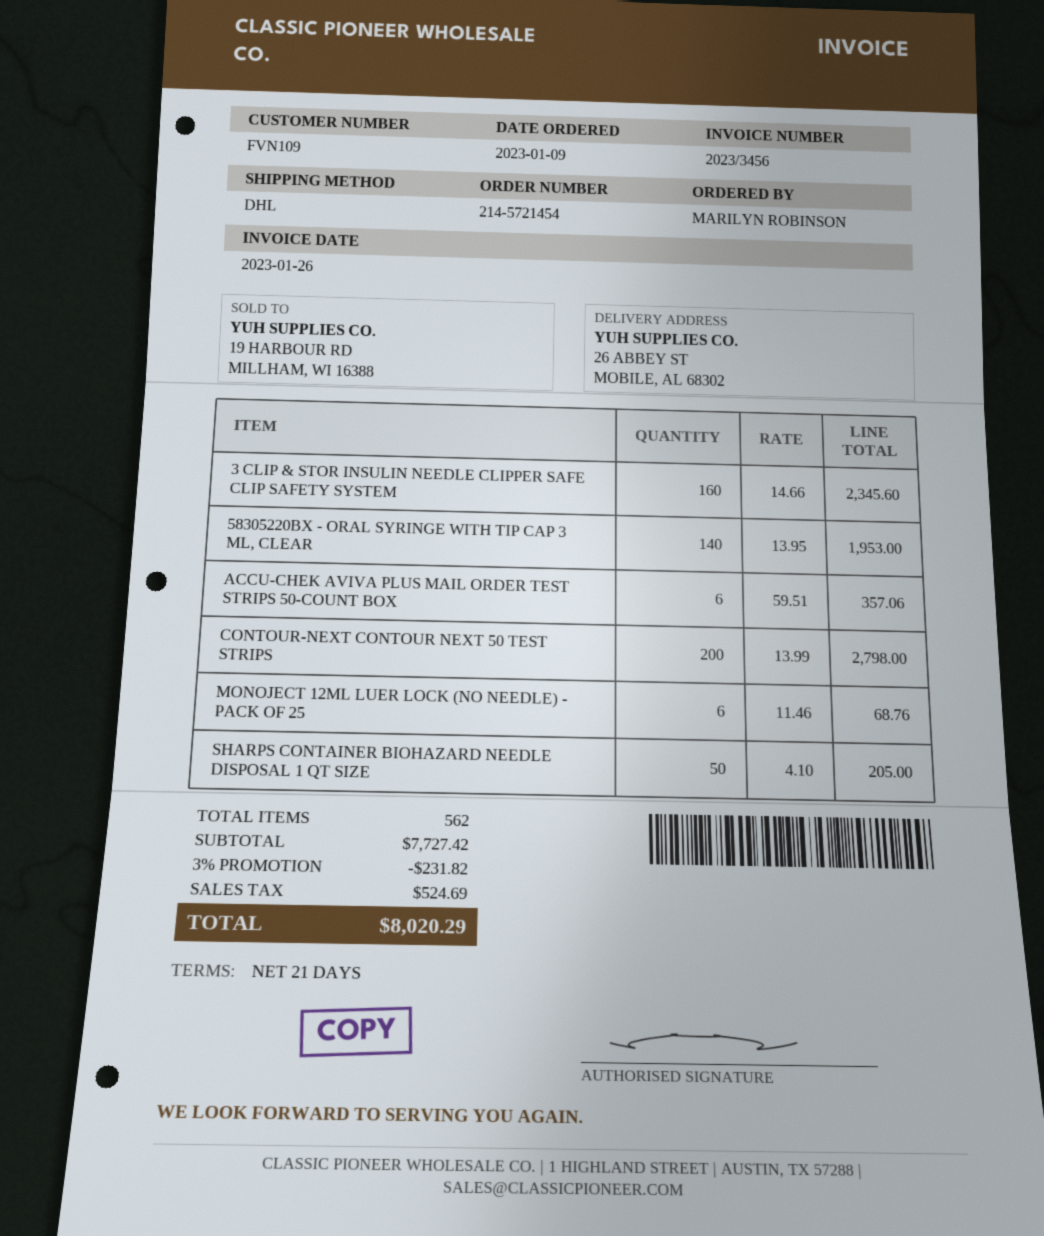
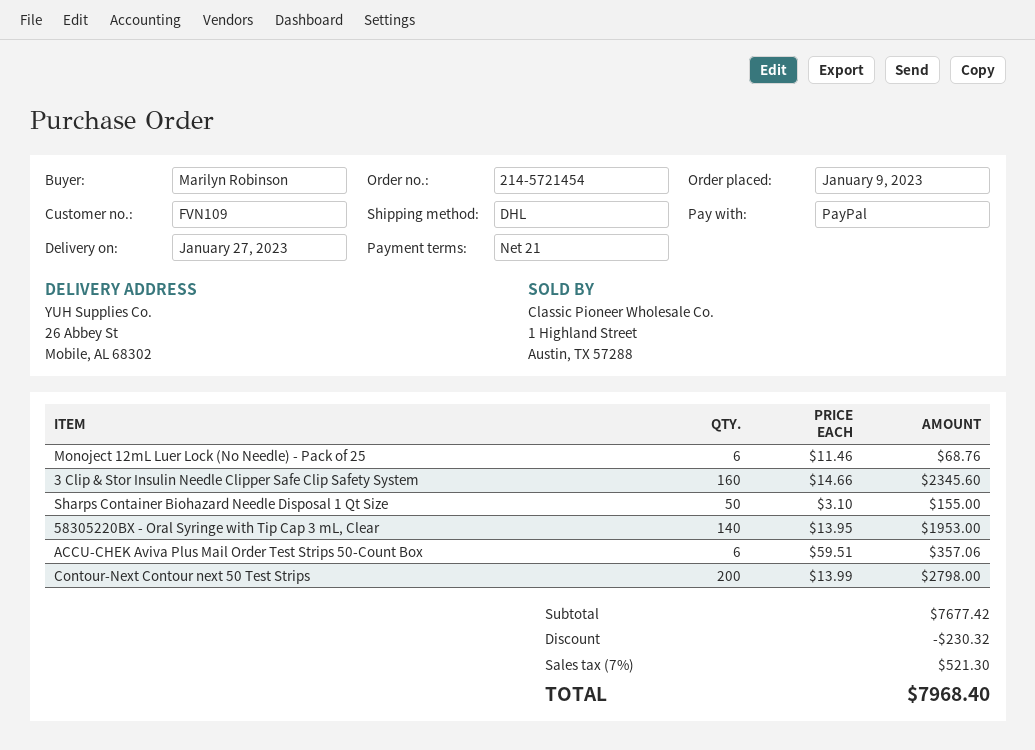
SHARPS CONTAINER BIOHAZARD NEEDLE DISPOSAL 1 QT SIZE: 50 x 4.10 = 205.00 -> 50 x 3.10 = 155.00
subtotal: 7727.42 -> 7677.42
discount: 231.82 -> 230.32
tax: 524.69 -> 521.30
total: 8020.29 -> 7968.40

